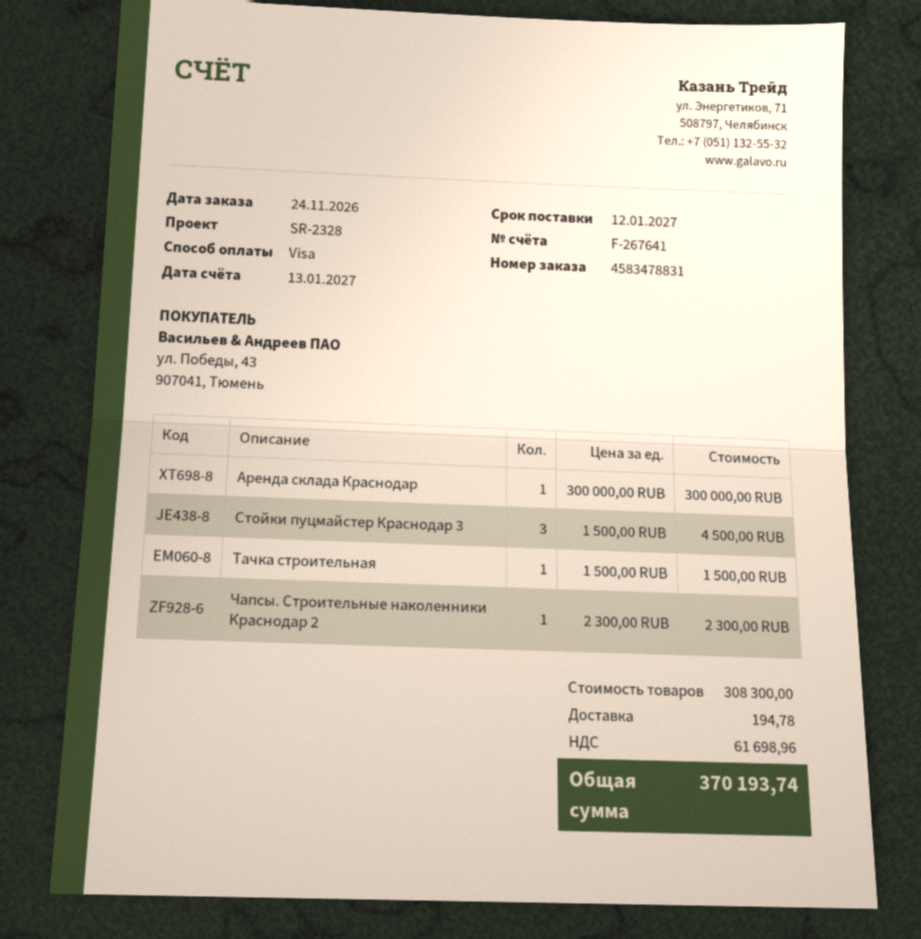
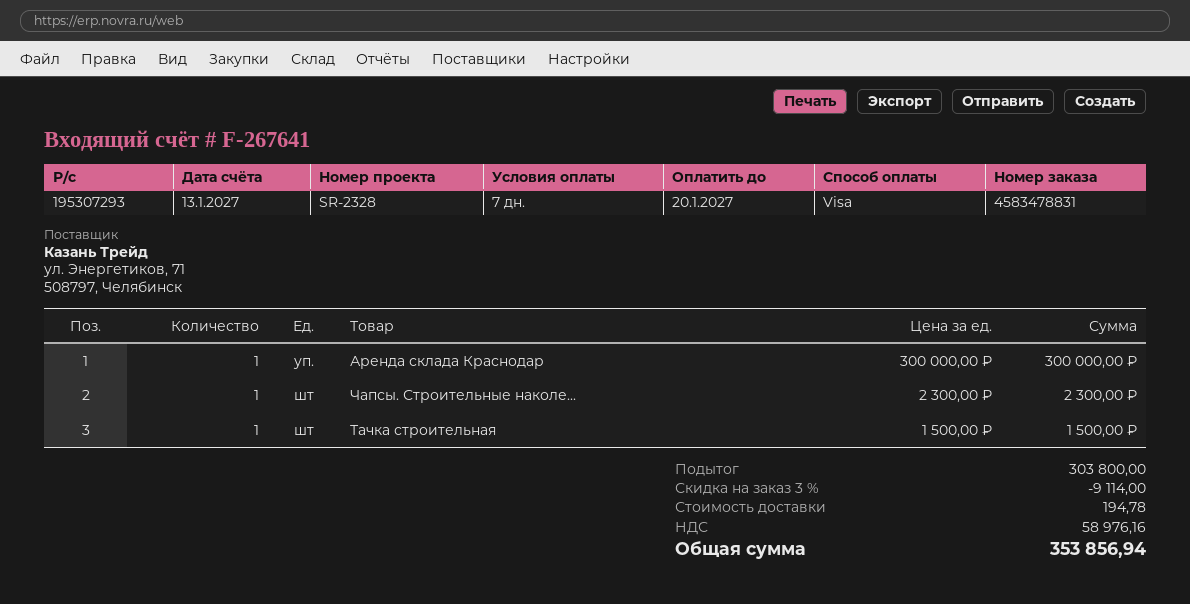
Стойки пуцмайстер Краснодар 3: 3 x 1500.00 = 4500.00 -> none
subtotal: 308300.00 -> 303800.00
discount: none -> 3% = 9114.00
tax: 61698.96 -> 58976.16
total: 370193.74 -> 353856.94

